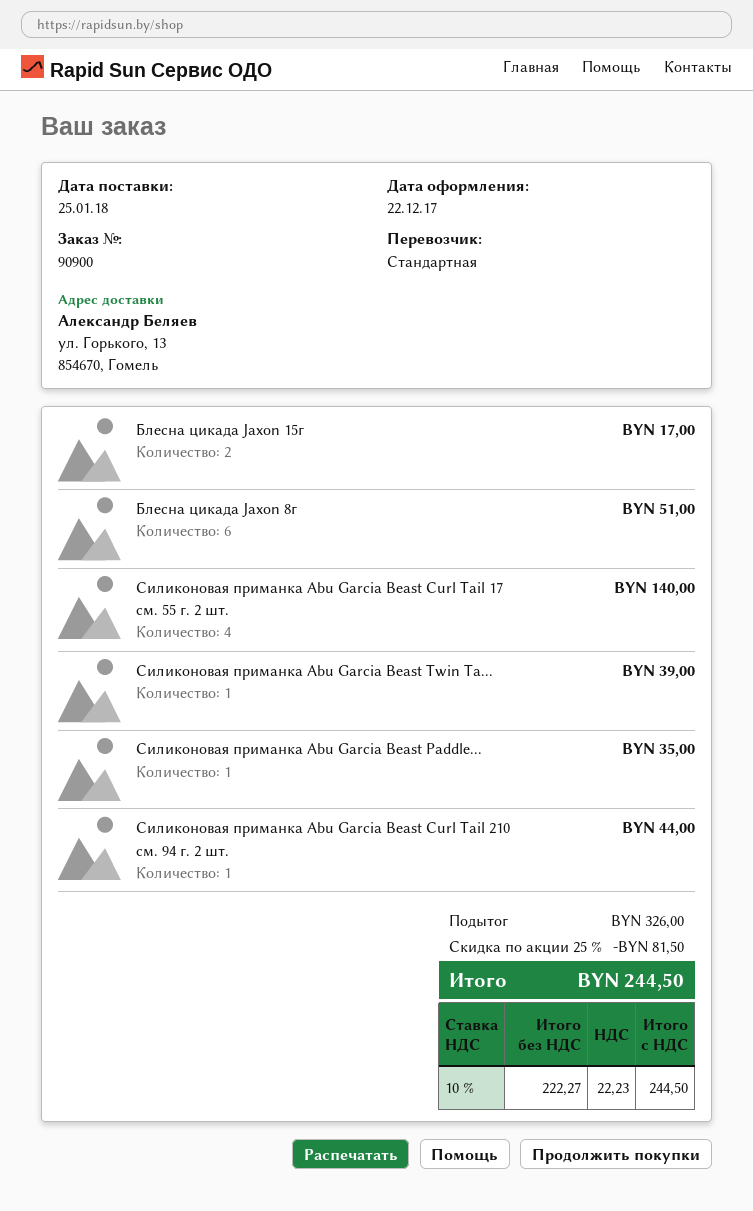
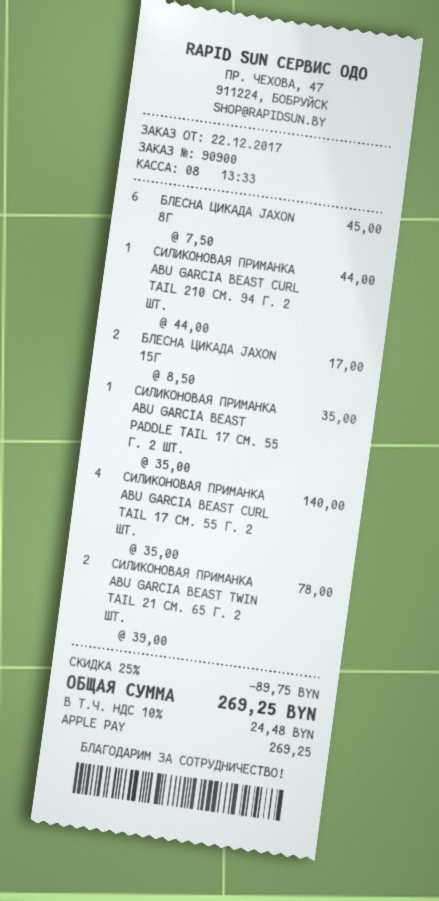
Блесна цикада Jaxon 8г: 6 for 51.00 -> 6 for 45.00
Силиконовая приманка Abu Garcia Beast Twin Ta...: 1 for 39.00 -> 2 for 78.00
discount: 25% = 81.50 -> 25% = 89.75
tax: 10% = 22.23 -> 10% = 24.48
total: 244.50 -> 269.25

